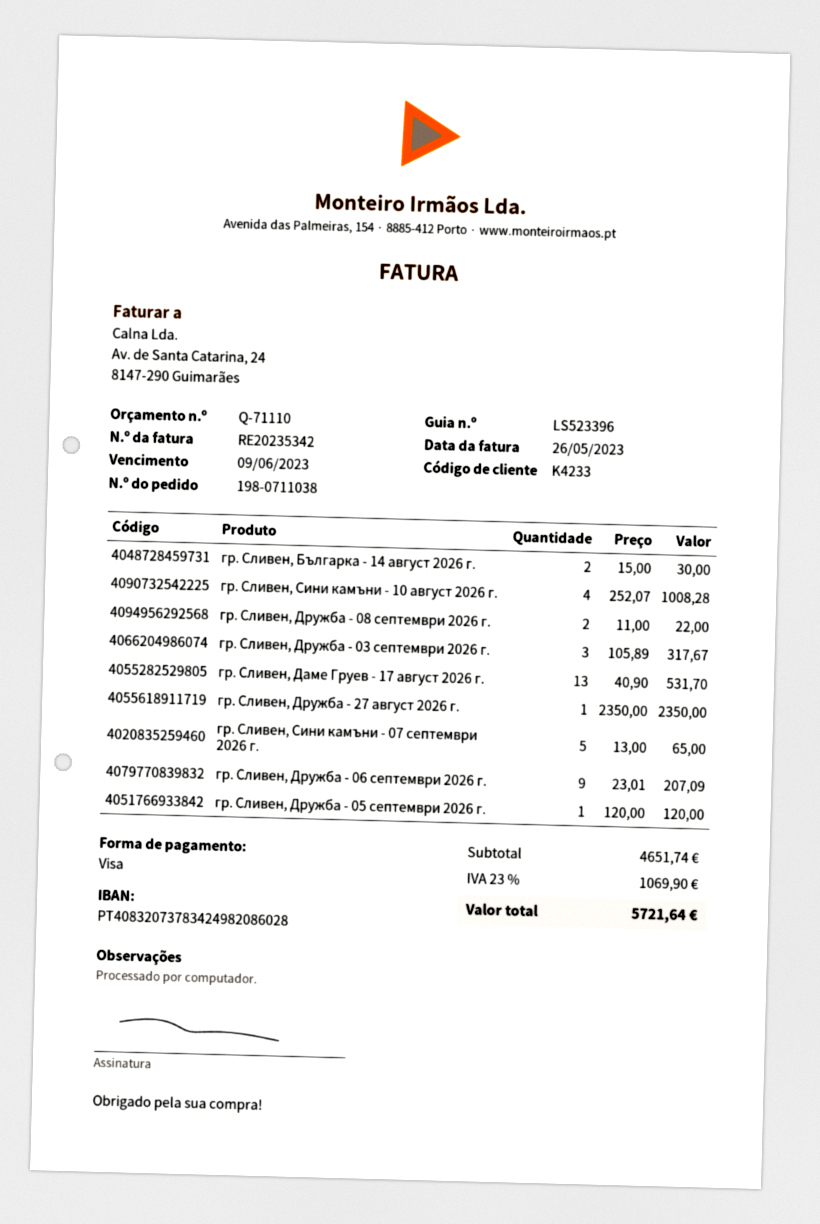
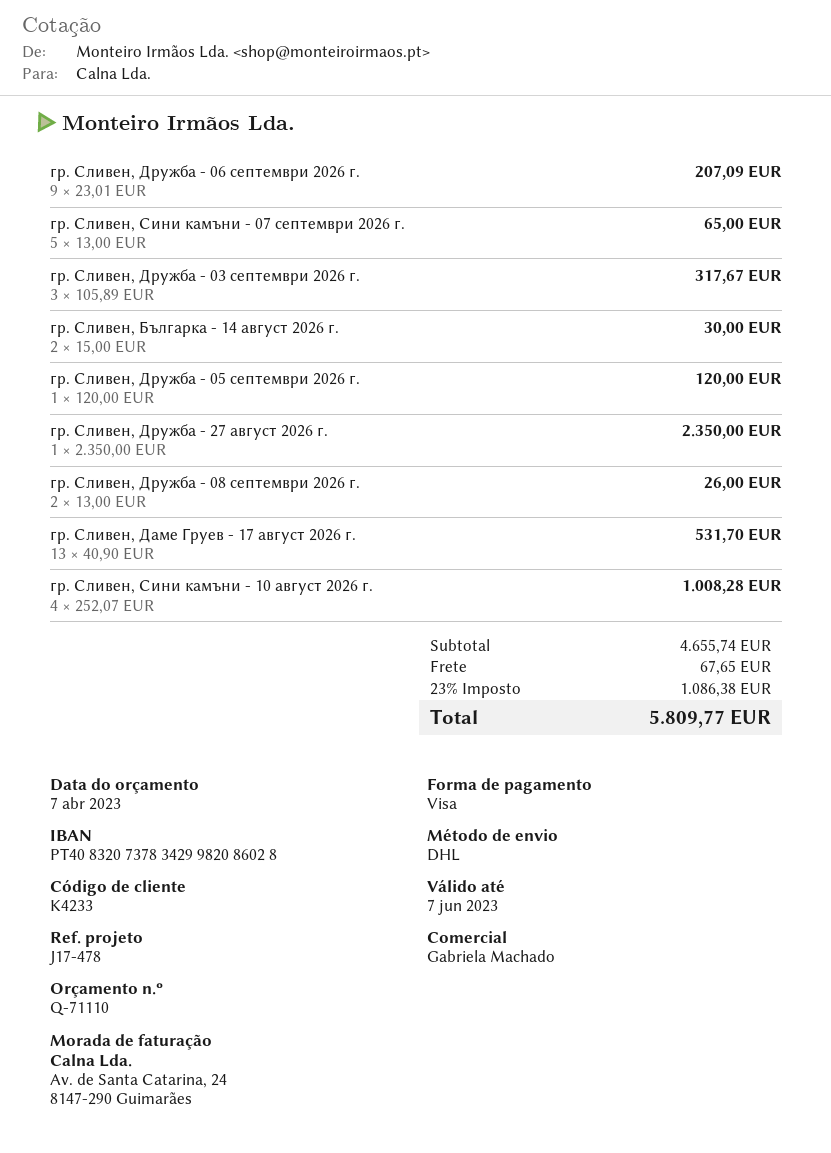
bank account: PT40832073783424982086028 -> PT40832073783429982086028
гр. Сливен, Дружба - 08 септември 2026 г.: 2 x 11.00 = 22.00 -> 2 x 13.00 = 26.00
subtotal: 4651.74 -> 4655.74
shipping: none -> 67.65
tax: 23% = 1069.90 -> 23% = 1086.38
total: 5721.64 -> 5809.77

